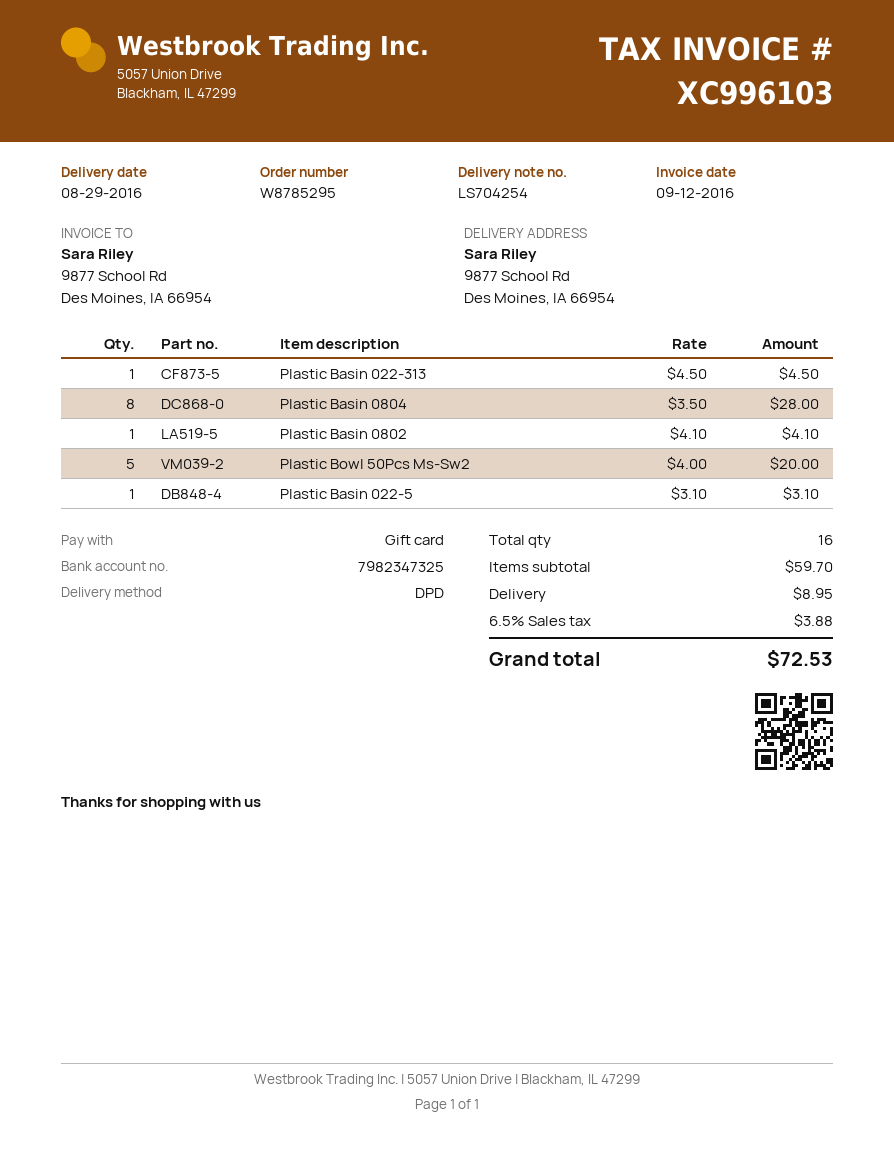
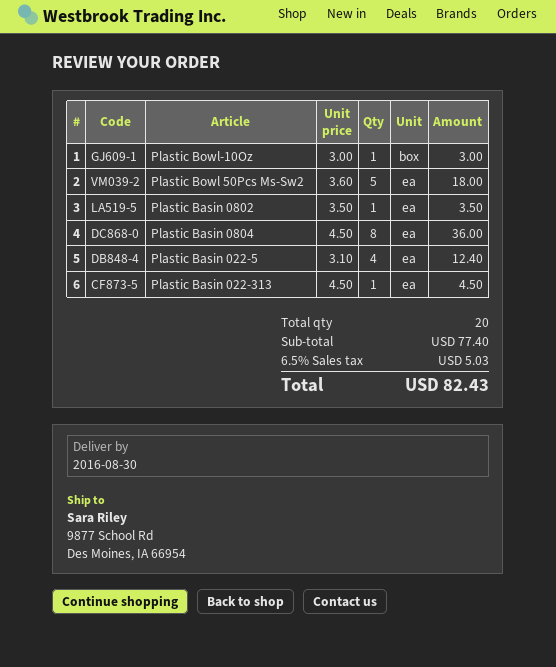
delivery date: 2016-08-29 -> 2016-08-30
Plastic Basin 0804: 8 x 3.50 = 28.00 -> 8 x 4.50 = 36.00
Plastic Basin 0802: 1 x 4.10 = 4.10 -> 1 x 3.50 = 3.50
Plastic Bowl 50Pcs Ms-Sw2: 5 x 4.00 = 20.00 -> 5 x 3.60 = 18.00
Plastic Basin 022-5: 1 x 3.10 = 3.10 -> 4 x 3.10 = 12.40
Plastic Bowl-10Oz: none -> 1 x 3.00 = 3.00
total quantity: 16 -> 20
subtotal: 59.70 -> 77.40
shipping: 8.95 -> none
tax: 6.5% = 3.88 -> 6.5% = 5.03
total: 72.53 -> 82.43

